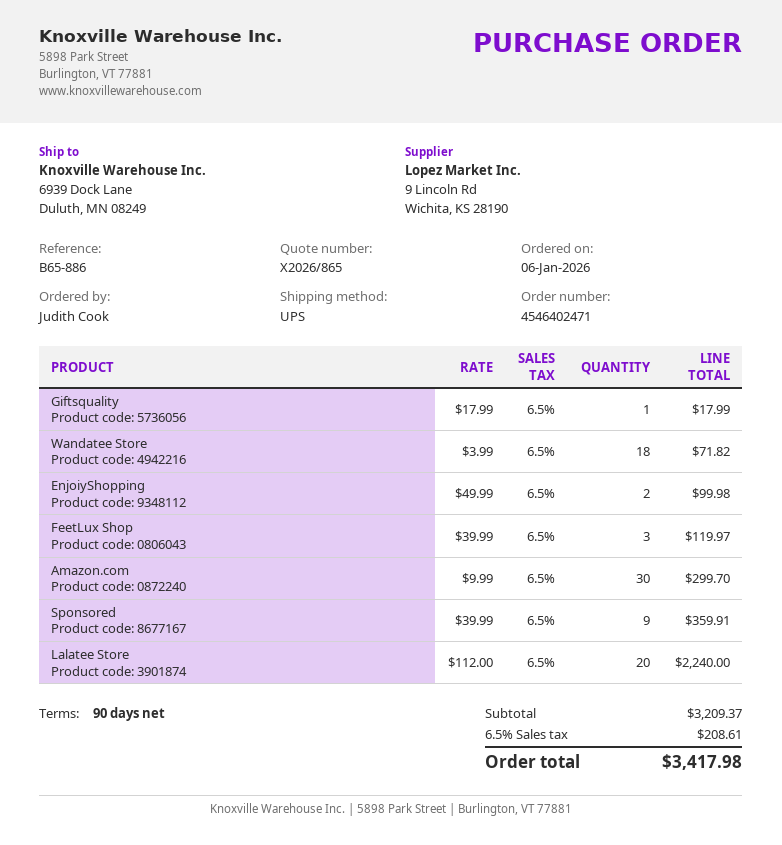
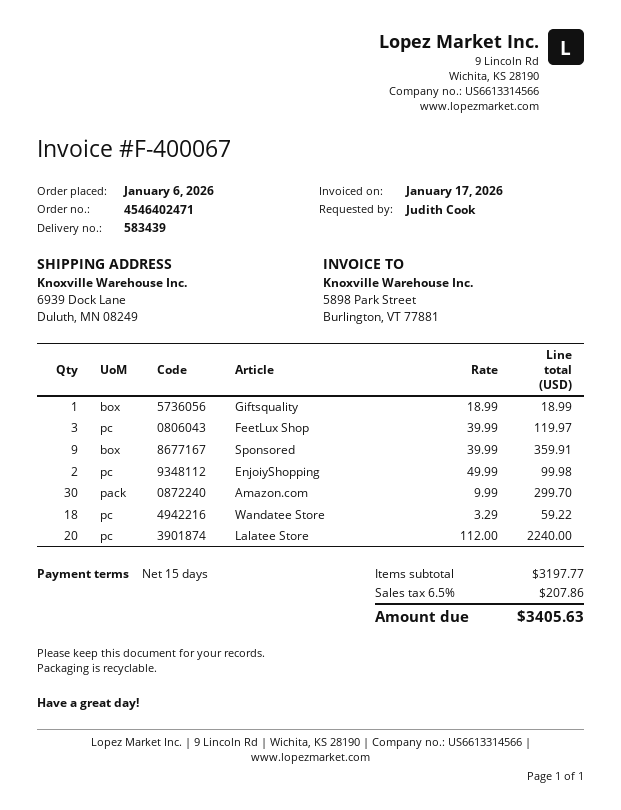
payment terms: 90 days -> 15 days
Giftsquality: 1 x 17.99 = 17.99 -> 1 x 18.99 = 18.99
Wandatee Store: 18 x 3.99 = 71.82 -> 18 x 3.29 = 59.22
subtotal: 3209.37 -> 3197.77
tax: 6.5% = 208.61 -> 6.5% = 207.86
total: 3417.98 -> 3405.63

